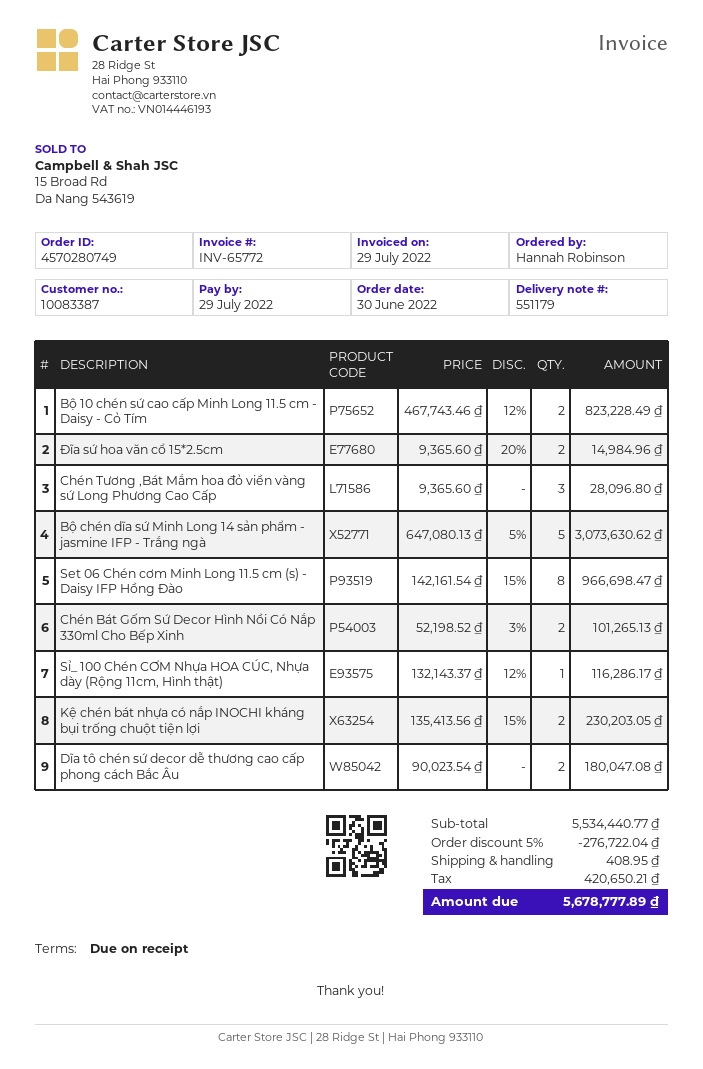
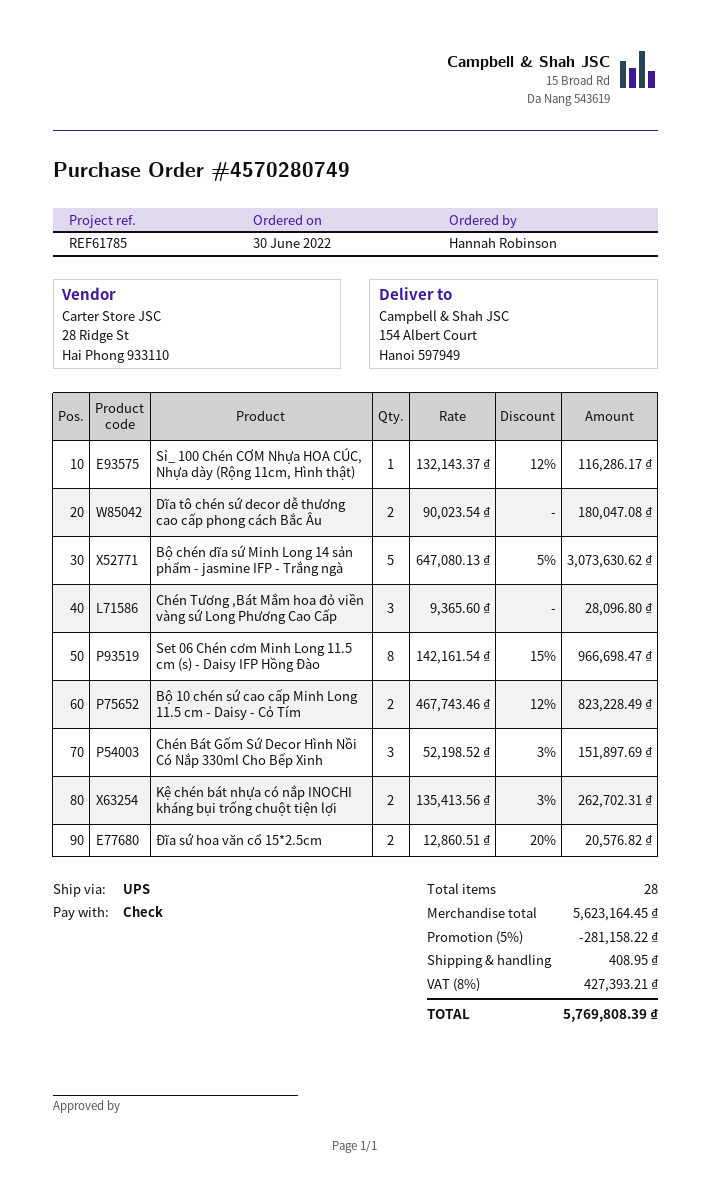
Đĩa sứ hoa văn cổ 15*2.5cm: 2 x 9365.60 - 20% = 14984.96 -> 2 x 12860.51 - 20% = 20576.82
Chén Bát Gốm Sứ Decor Hình Nồi Có Nắp 330ml Cho Bếp Xinh: 2 x 52198.52 - 3% = 101265.13 -> 3 x 52198.52 - 3% = 151897.69
Kệ chén bát nhựa có nắp INOCHI kháng bụi trống chuột tiện lợi: 2 x 135413.56 - 15% = 230203.05 -> 2 x 135413.56 - 3% = 262702.31
subtotal: 5534440.77 -> 5623164.45
discount: 5% = 276722.04 -> 5% = 281158.22
tax: 420650.21 -> 427393.21
total: 5678777.89 -> 5769808.39

